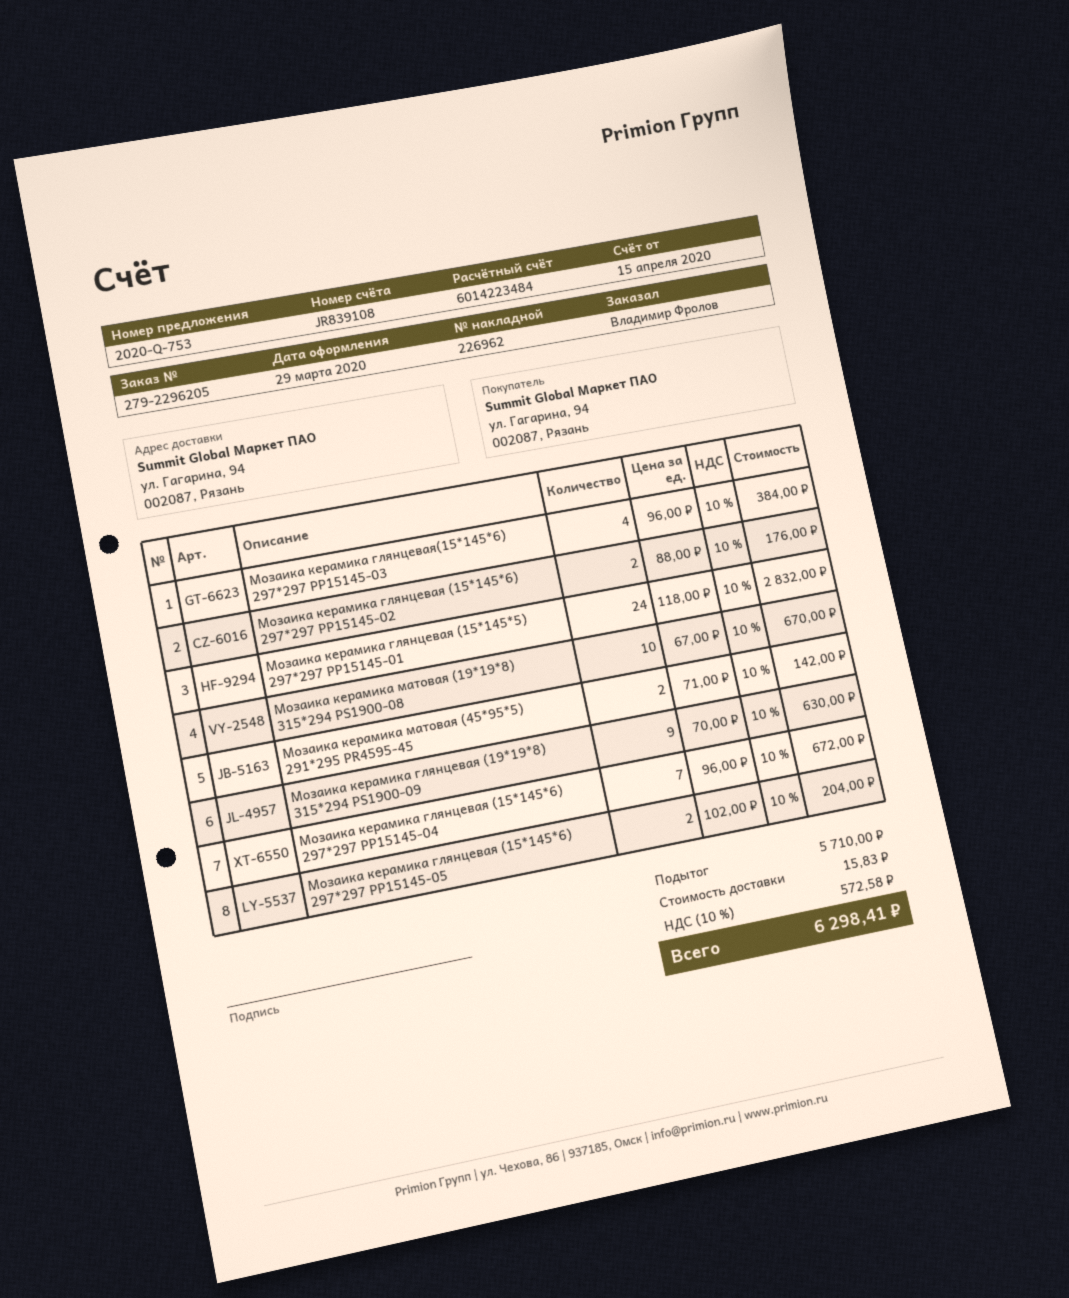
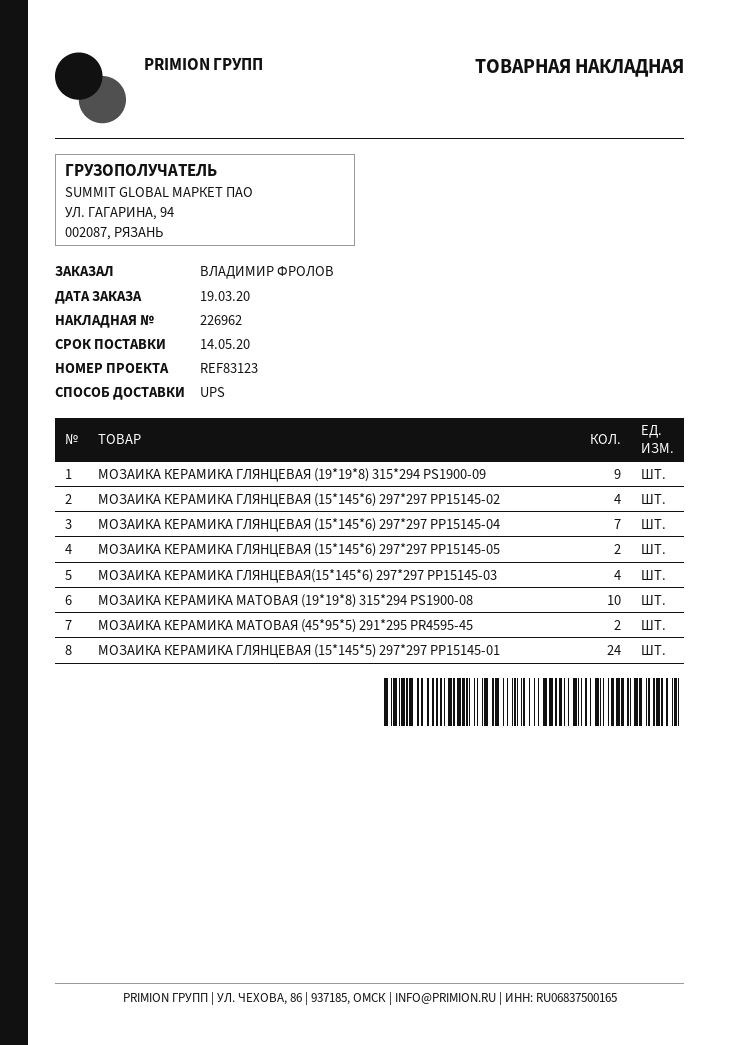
order date: 2020-03-29 -> 2020-03-19
Мозаика керамика глянцевая (15*145*6) 297*297 PP15145-02: 2 -> 4

